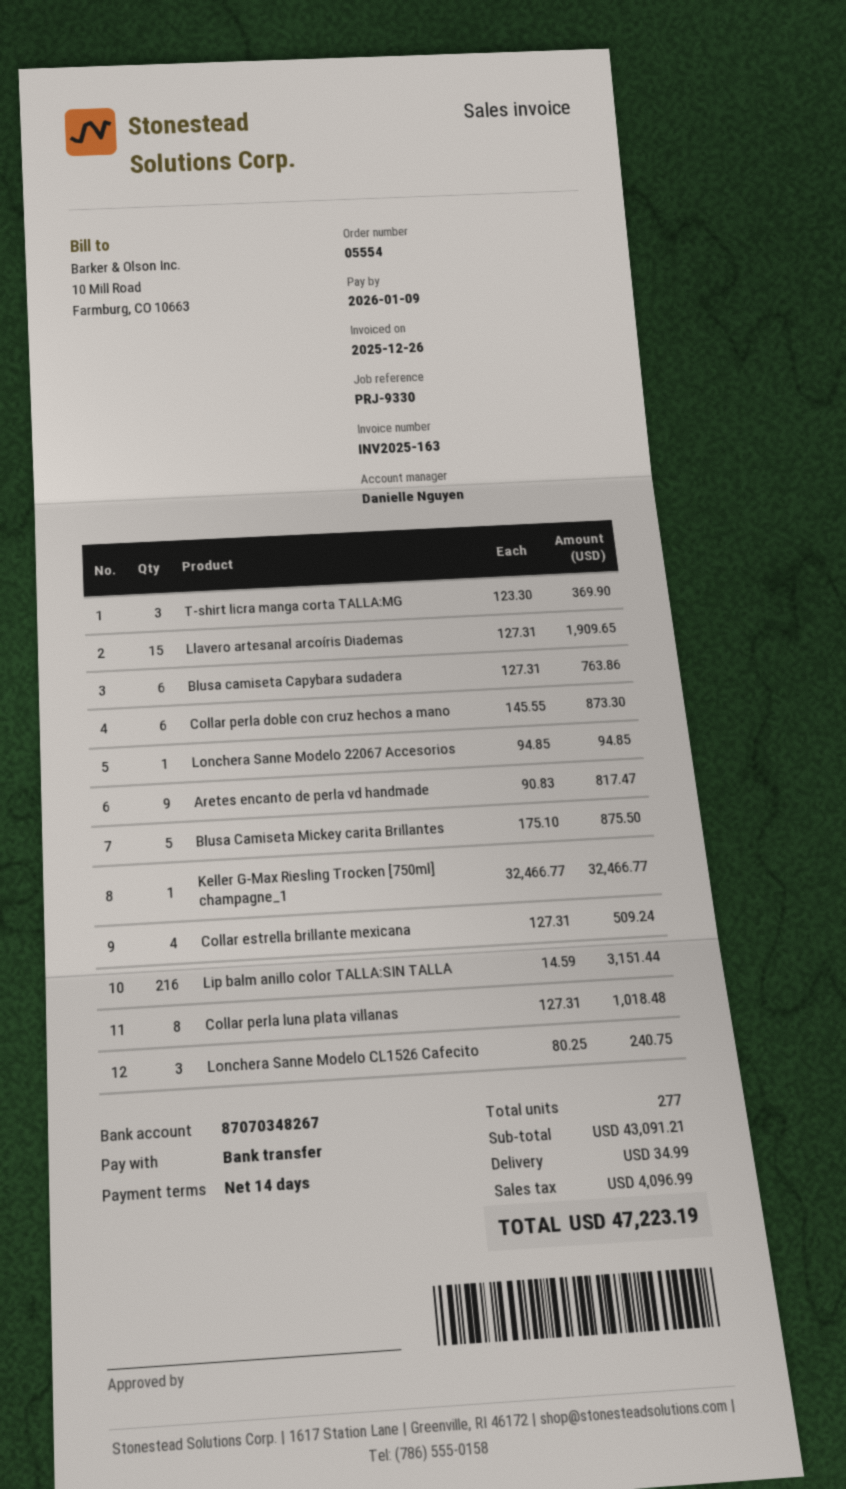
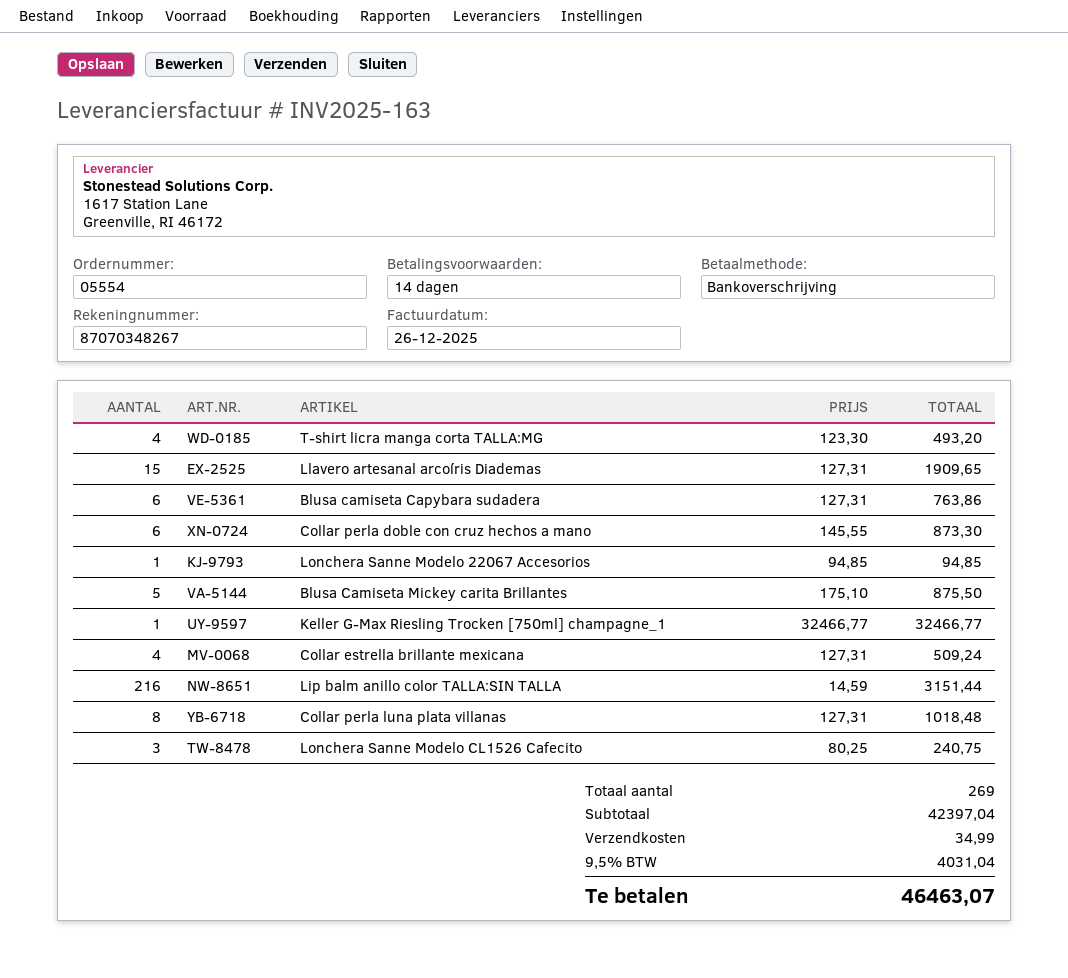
T-shirt licra manga corta TALLA:MG: 3 x 123.30 = 369.90 -> 4 x 123.30 = 493.20
Aretes encanto de perla vd handmade: 9 x 90.83 = 817.47 -> none
total quantity: 277 -> 269
subtotal: 43091.21 -> 42397.04
tax: 4096.99 -> 4031.04
total: 47223.19 -> 46463.07

